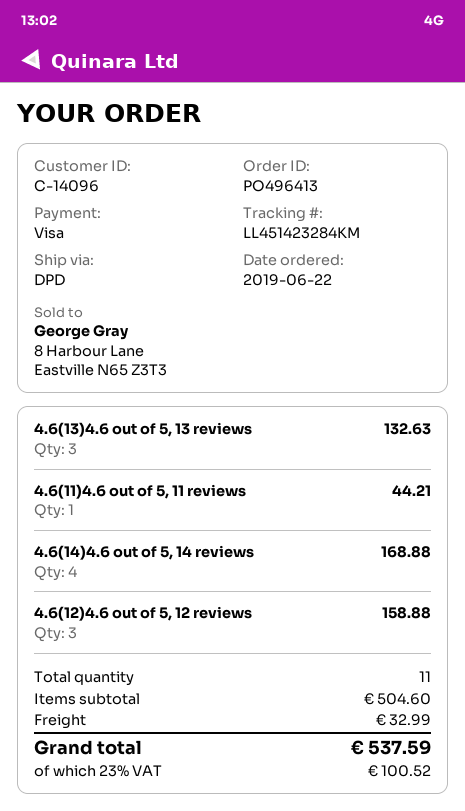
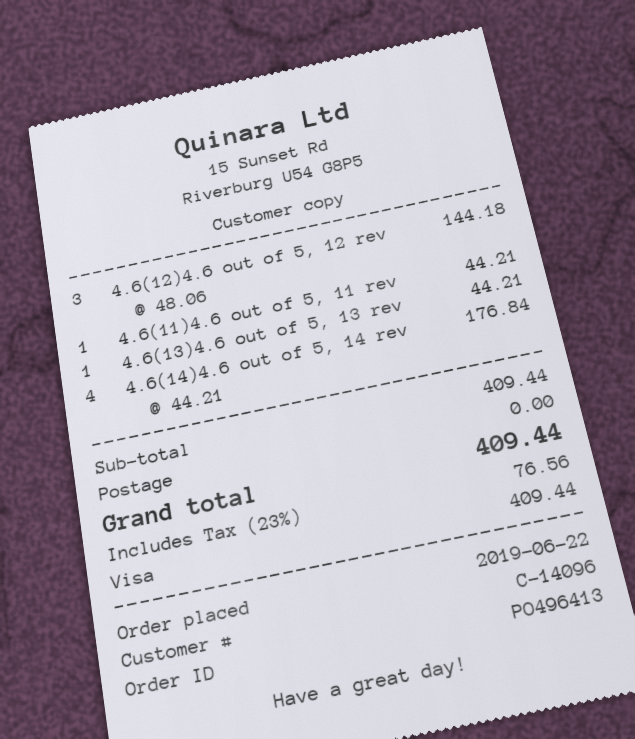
4.6(13)4.6 out of 5, 13 reviews: 3 for 132.63 -> 1 for 44.21
4.6(14)4.6 out of 5, 14 reviews: 4 for 168.88 -> 4 for 176.84
4.6(12)4.6 out of 5, 12 reviews: 3 for 158.88 -> 3 for 144.18
subtotal: 504.60 -> 409.44
shipping: 32.99 -> 0.00
tax: 23% = 100.52 -> 23% = 76.56
total: 537.59 -> 409.44

